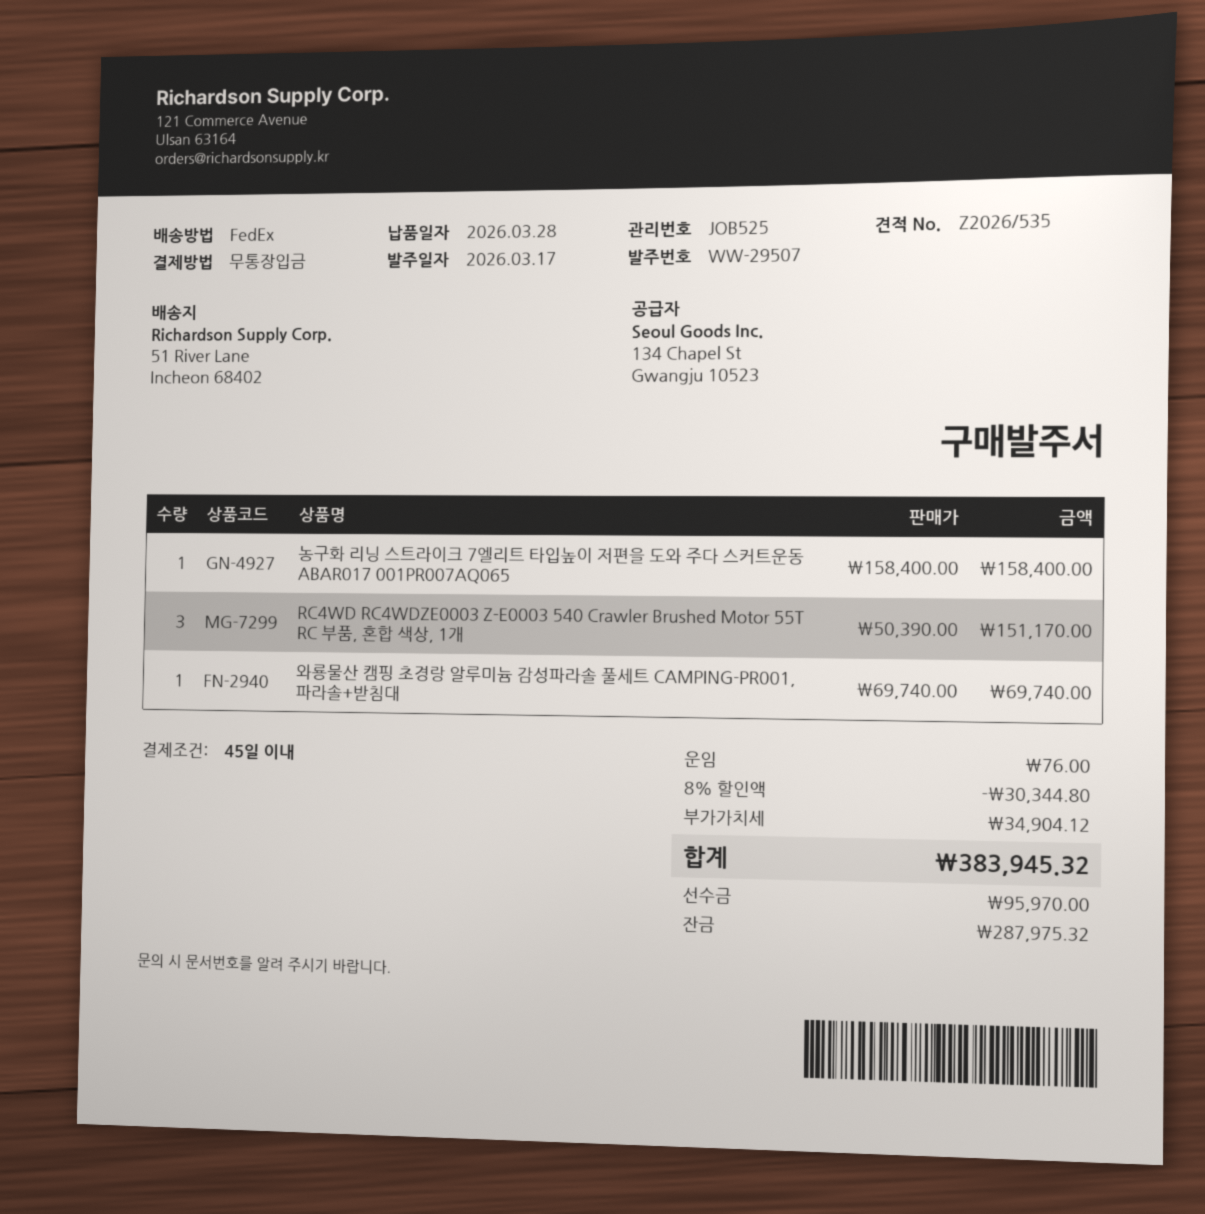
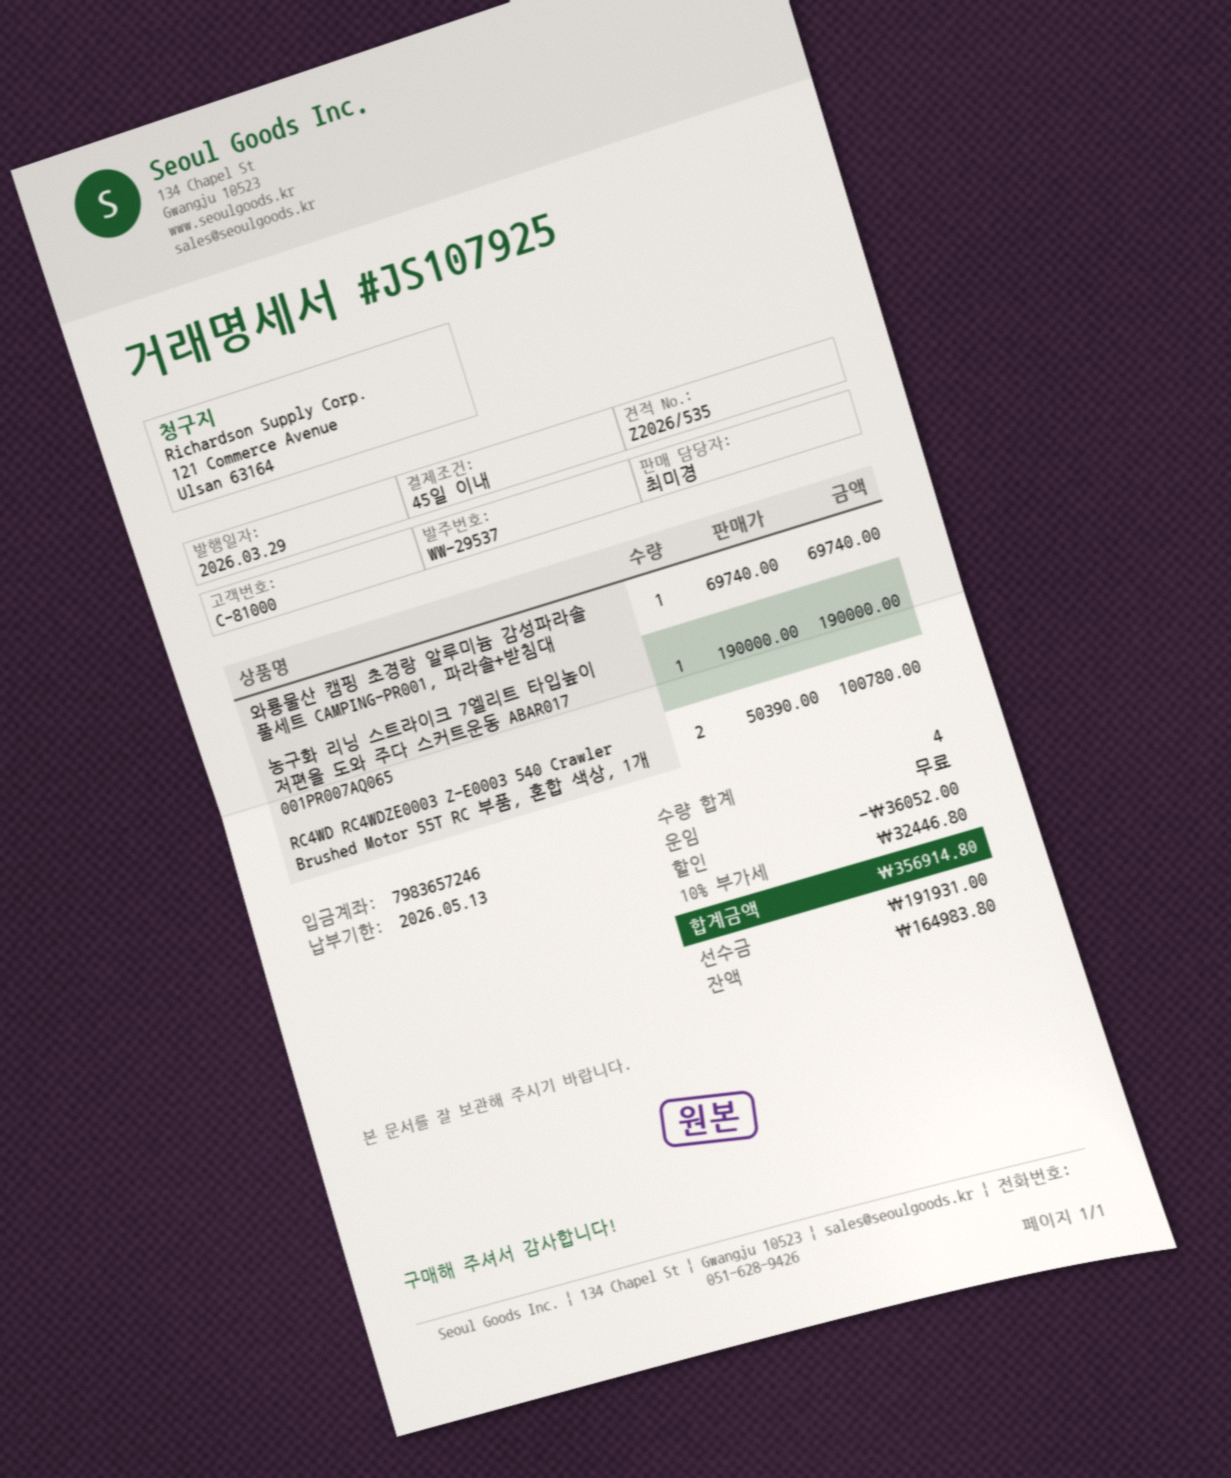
order number: WW-29507 -> WW-29537
농구화 리닝 스트라이크 7엘리트 타입높이 저편을 도와 주다 스커트운동 ABAR017 001PR007AQ065: 1 x 158400.00 = 158400.00 -> 1 x 190000.00 = 190000.00
RC4WD RC4WDZE0003 Z-E0003 540 Crawler Brushed Motor 55T RC 부품, 혼합 색상, 1개: 3 x 50390.00 = 151170.00 -> 2 x 50390.00 = 100780.00
discount: 30344.80 -> 36052.00
shipping: 76.00 -> 0.00
tax: 34904.12 -> 32446.80
total: 383945.32 -> 356914.80
deposit: 95970.00 -> 191931.00
balance: 287975.32 -> 164983.80

